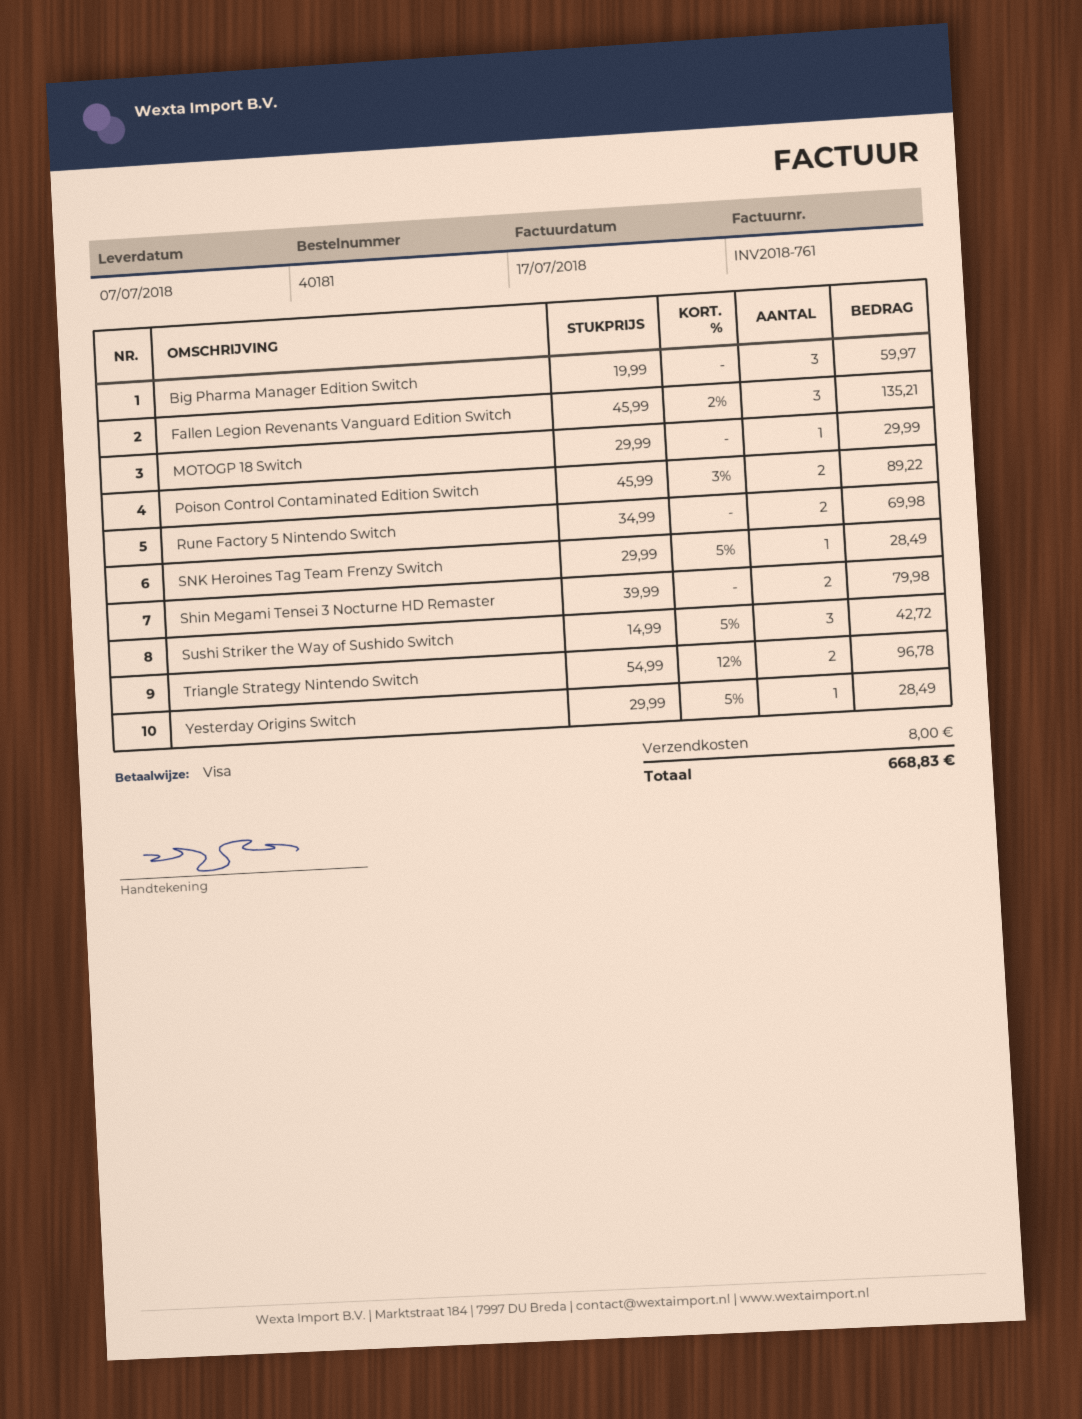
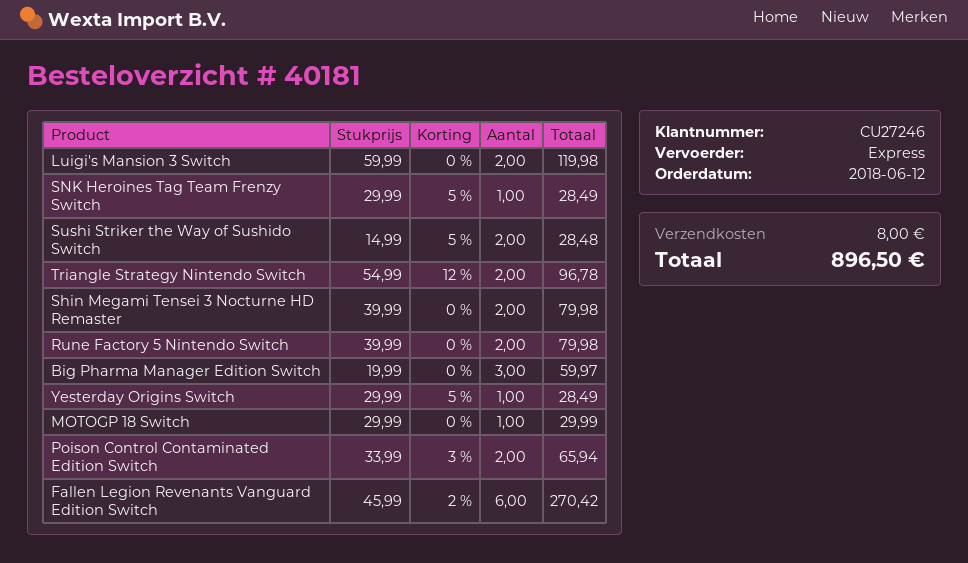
Fallen Legion Revenants Vanguard Edition Switch: 3 x 45.99 - 2% = 135.21 -> 6 x 45.99 - 2% = 270.42
Poison Control Contaminated Edition Switch: 2 x 45.99 - 3% = 89.22 -> 2 x 33.99 - 3% = 65.94
Rune Factory 5 Nintendo Switch: 2 x 34.99 = 69.98 -> 2 x 39.99 = 79.98
Sushi Striker the Way of Sushido Switch: 3 x 14.99 - 5% = 42.72 -> 2 x 14.99 - 5% = 28.48
Luigi's Mansion 3 Switch: none -> 2 x 59.99 = 119.98
total: 668.83 -> 896.50

